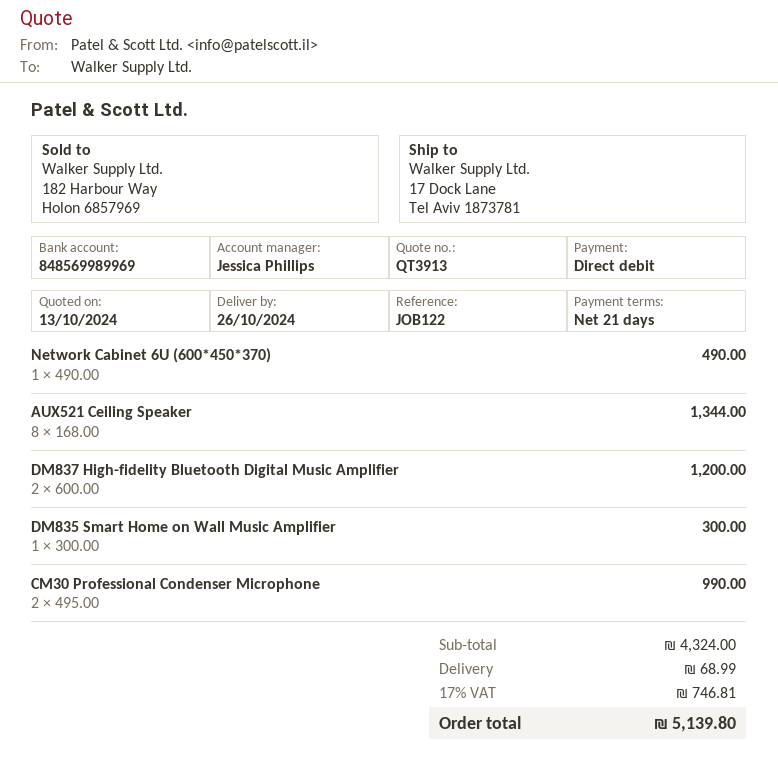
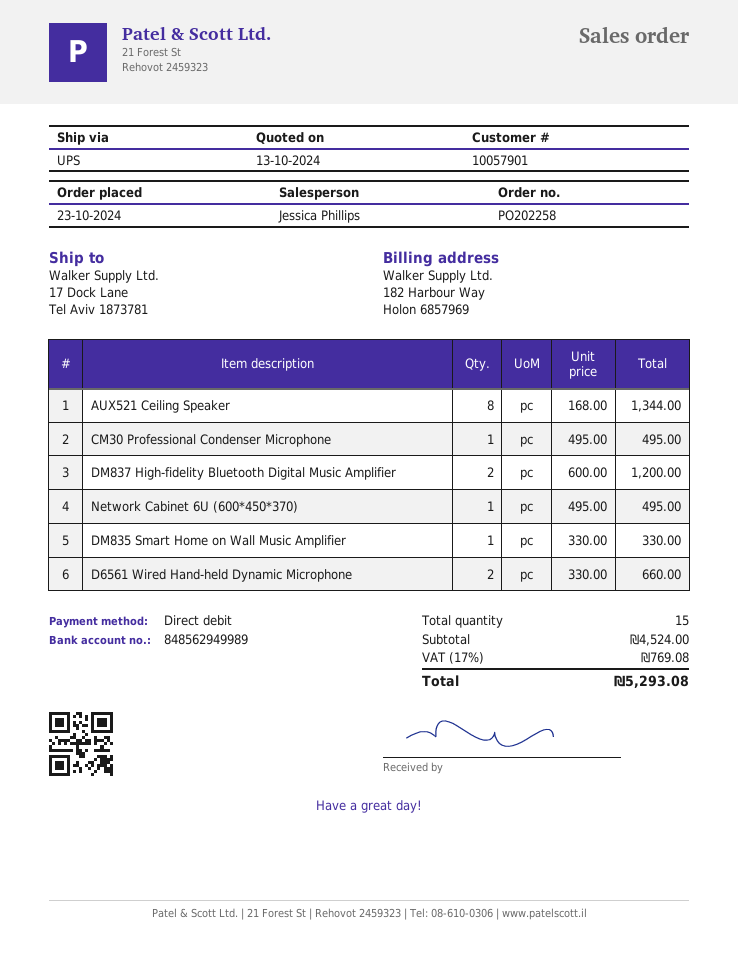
bank account: 848569989969 -> 848562949989
Network Cabinet 6U (600*450*370): 1 x 490.00 = 490.00 -> 1 x 495.00 = 495.00
DM835 Smart Home on Wall Music Amplifier: 1 x 300.00 = 300.00 -> 1 x 330.00 = 330.00
CM30 Professional Condenser Microphone: 2 x 495.00 = 990.00 -> 1 x 495.00 = 495.00
D6561 Wired Hand-held Dynamic Microphone: none -> 2 x 330.00 = 660.00
subtotal: 4324.00 -> 4524.00
shipping: 68.99 -> none
tax: 17% = 746.81 -> 17% = 769.08
total: 5139.80 -> 5293.08

